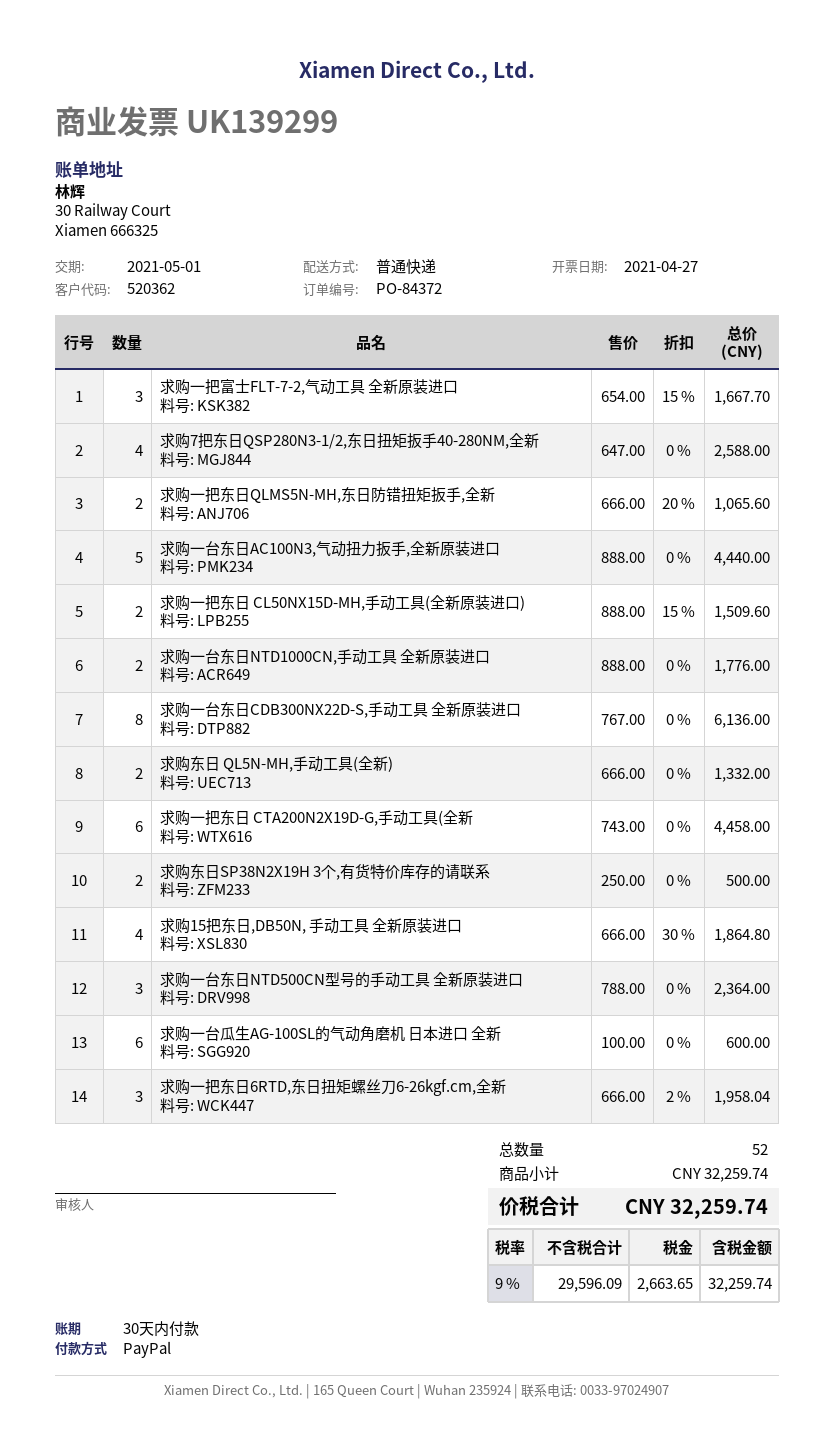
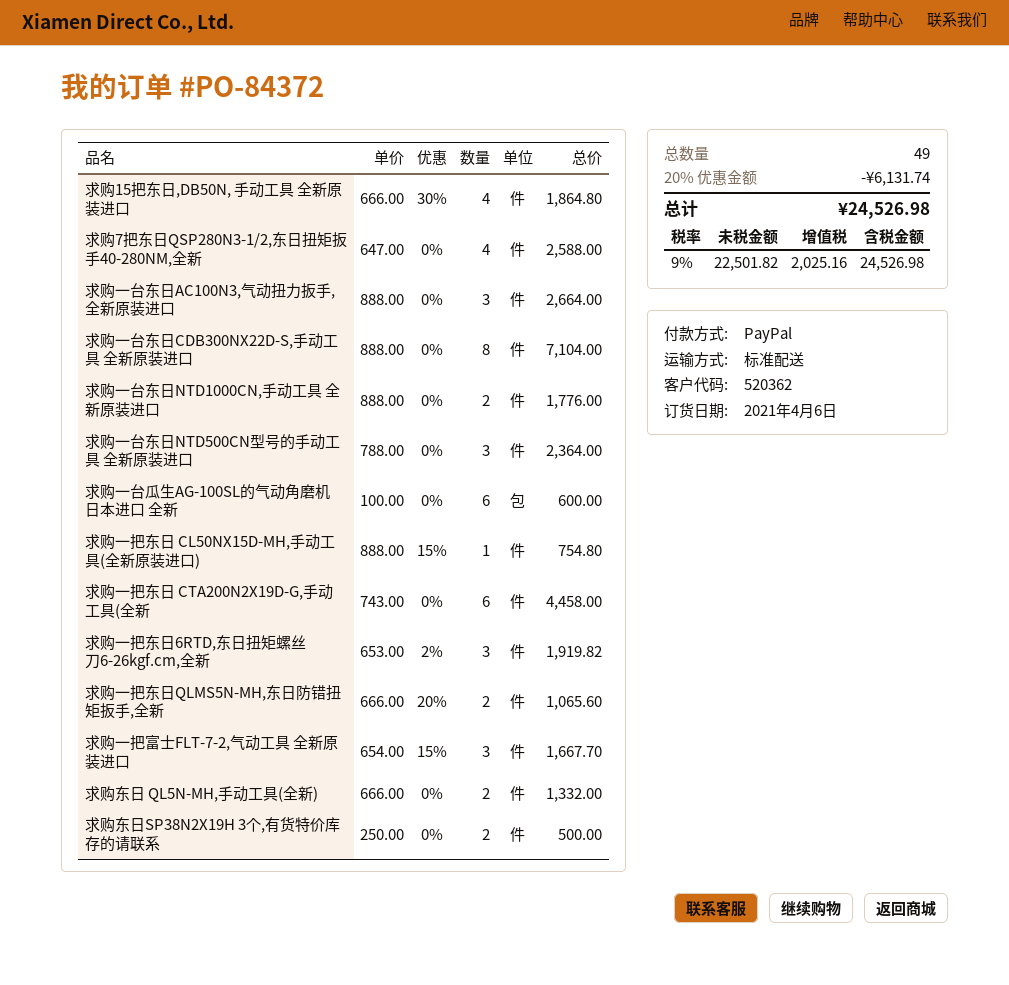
求购一台东日AC100N3,气动扭力扳手,全新原装进口: 5 x 888.00 = 4440.00 -> 3 x 888.00 = 2664.00
求购一把东日 CL50NX15D-MH,手动工具(全新原装进口): 2 x 888.00 - 15% = 1509.60 -> 1 x 888.00 - 15% = 754.80
求购一台东日CDB300NX22D-S,手动工具 全新原装进口: 8 x 767.00 = 6136.00 -> 8 x 888.00 = 7104.00
求购一把东日6RTD,东日扭矩螺丝刀6-26kgf.cm,全新: 3 x 666.00 - 2% = 1958.04 -> 3 x 653.00 - 2% = 1919.82
total quantity: 52 -> 49
discount: none -> 20% = 6131.74
net: 29596.09 -> 22501.82
tax: 9% = 2663.65 -> 9% = 2025.16
total: 32259.74 -> 24526.98

